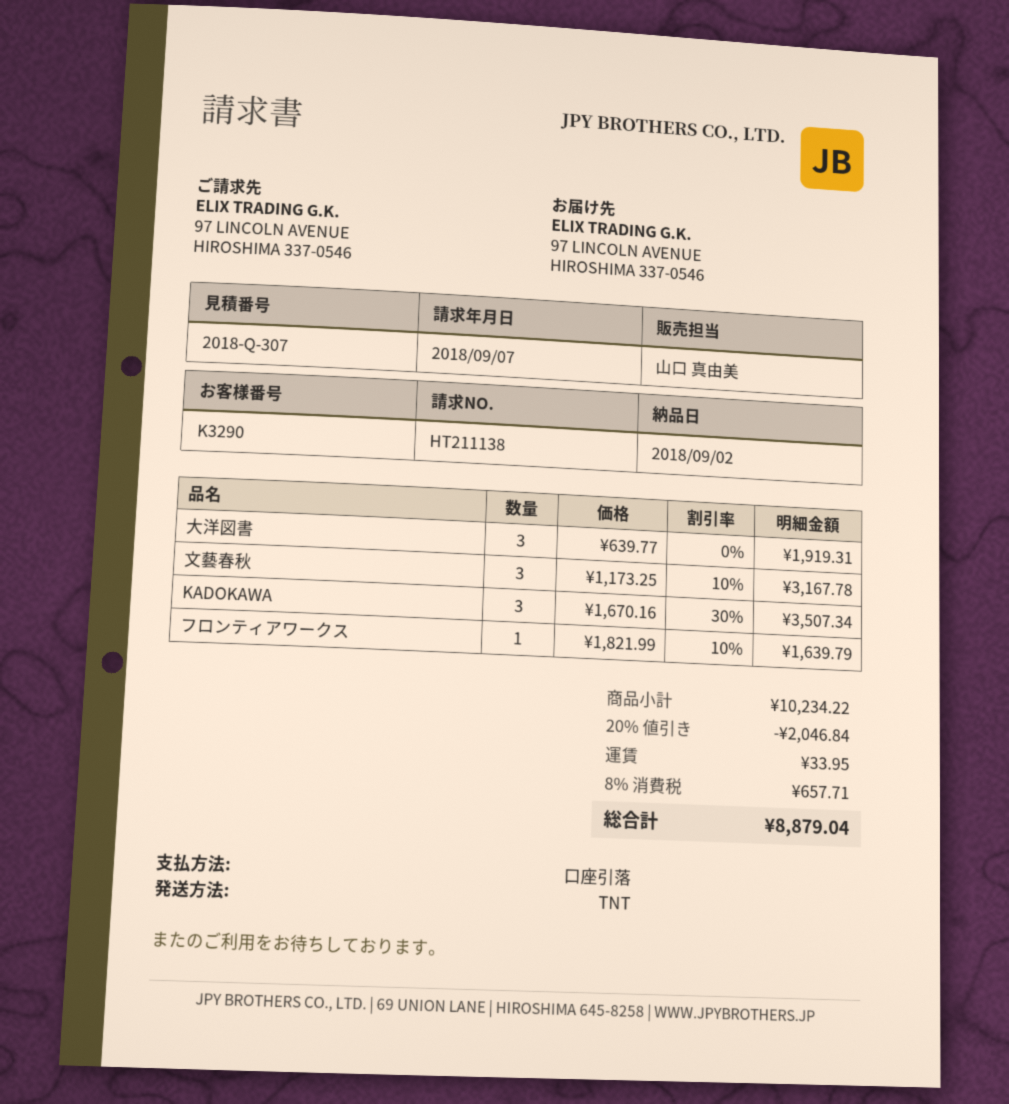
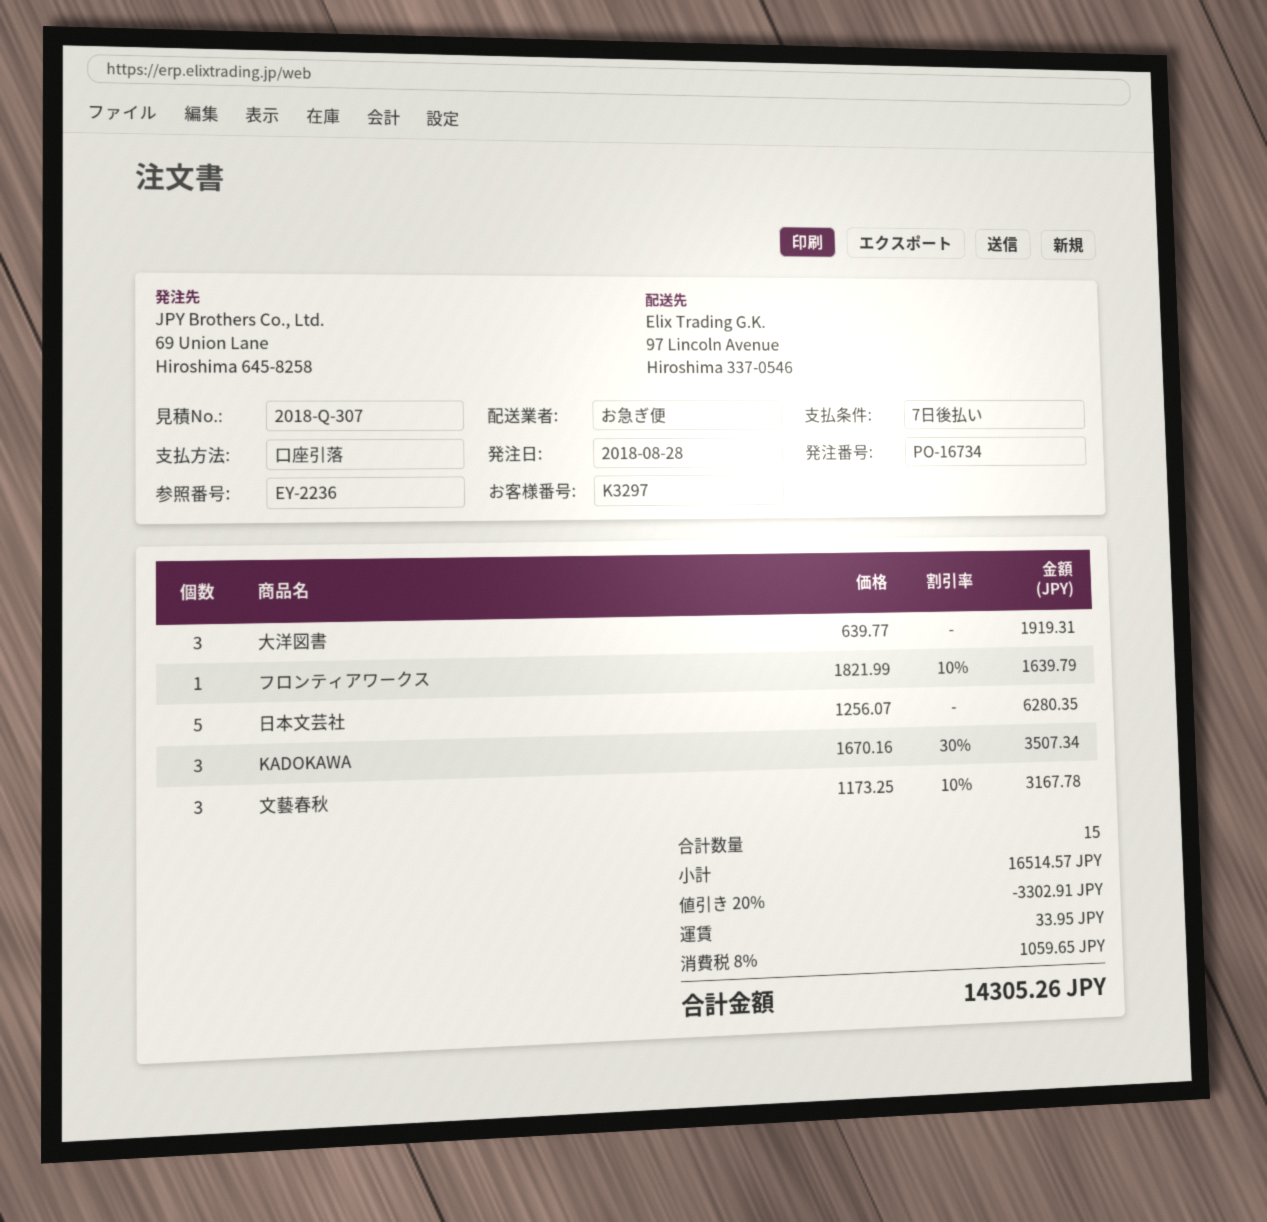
customer number: K3290 -> K3297
shipping method: TNT -> express
日本文芸社: none -> 5 x 1256.07 = 6280.35
subtotal: 10234.22 -> 16514.57
discount: 20% = 2046.84 -> 20% = 3302.91
tax: 8% = 657.71 -> 8% = 1059.65
total: 8879.04 -> 14305.26

